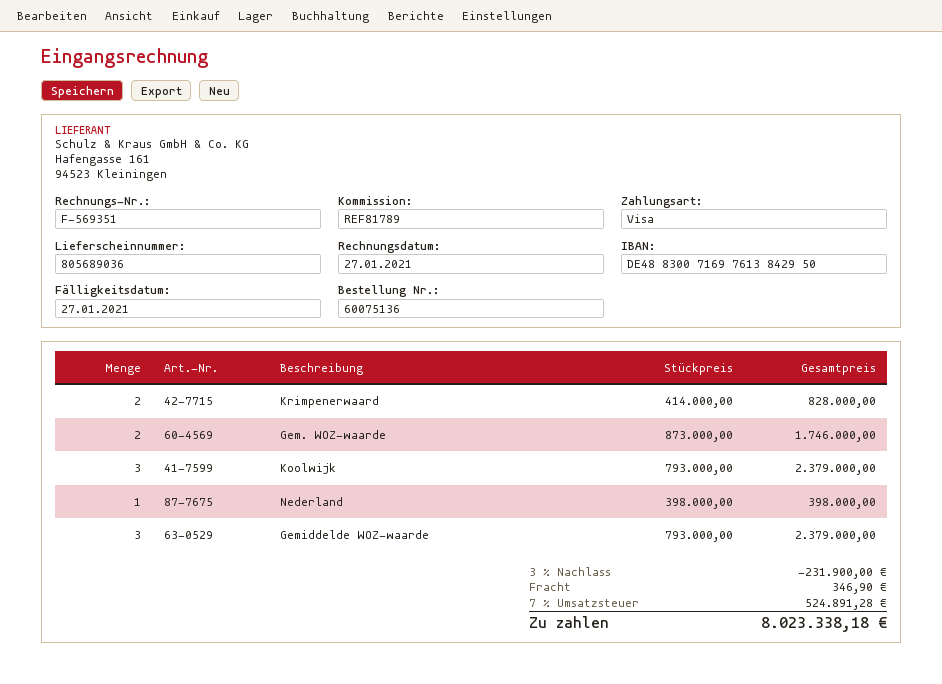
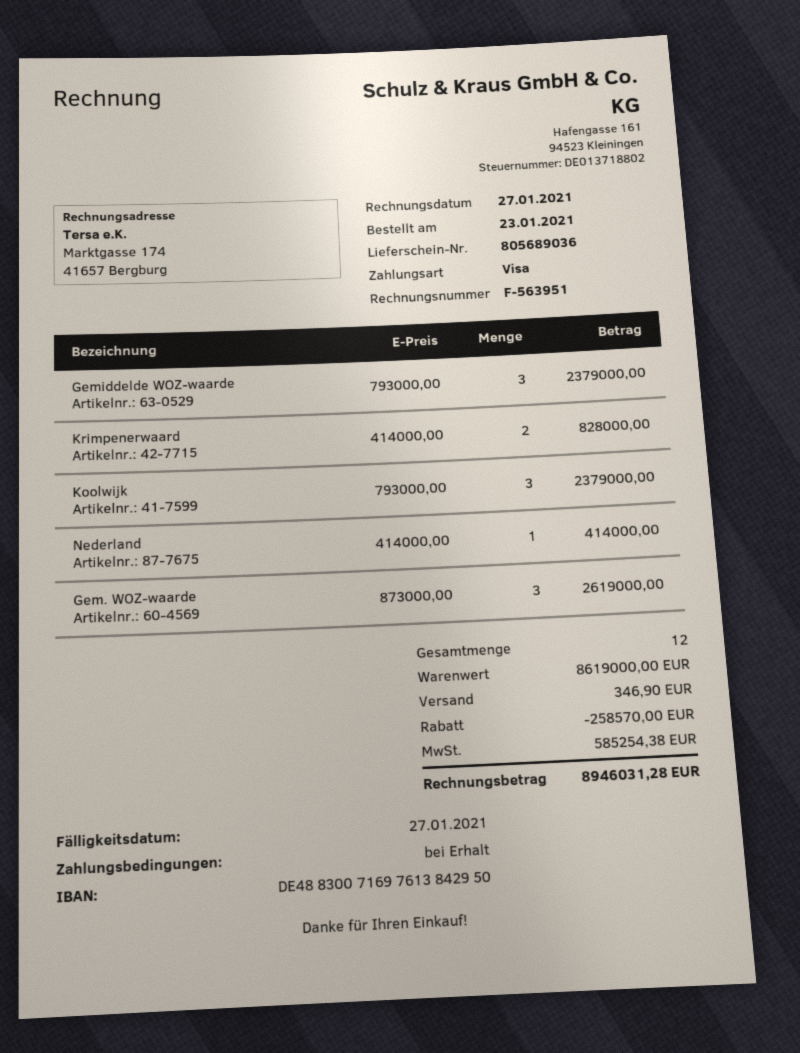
invoice number: F-569351 -> F-563951
Gem. WOZ-waarde: 2 x 873000.00 = 1746000.00 -> 3 x 873000.00 = 2619000.00
Nederland: 1 x 398000.00 = 398000.00 -> 1 x 414000.00 = 414000.00
discount: 231900.00 -> 258570.00
tax: 524891.28 -> 585254.38
total: 8023338.18 -> 8946031.28

